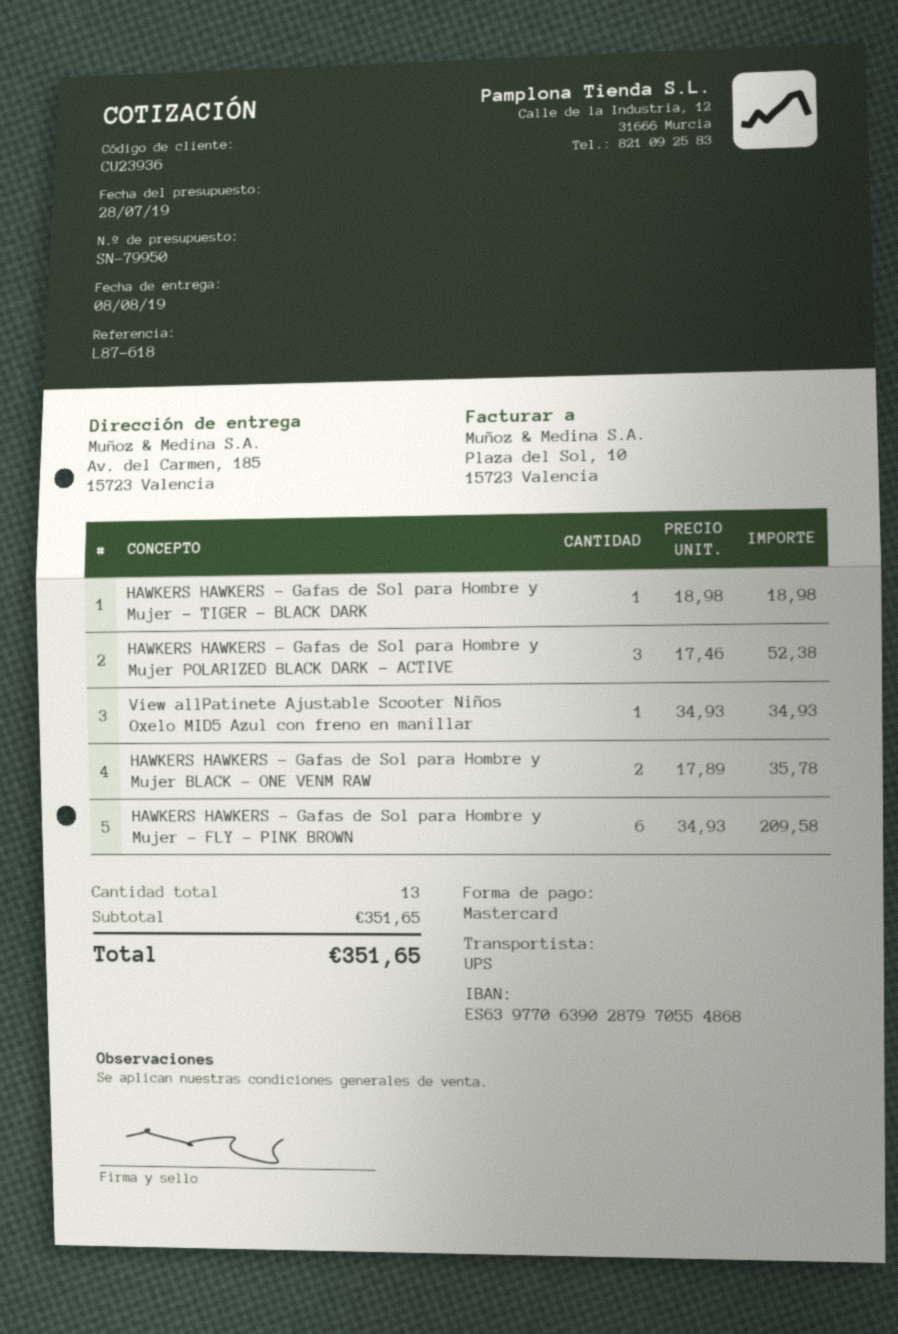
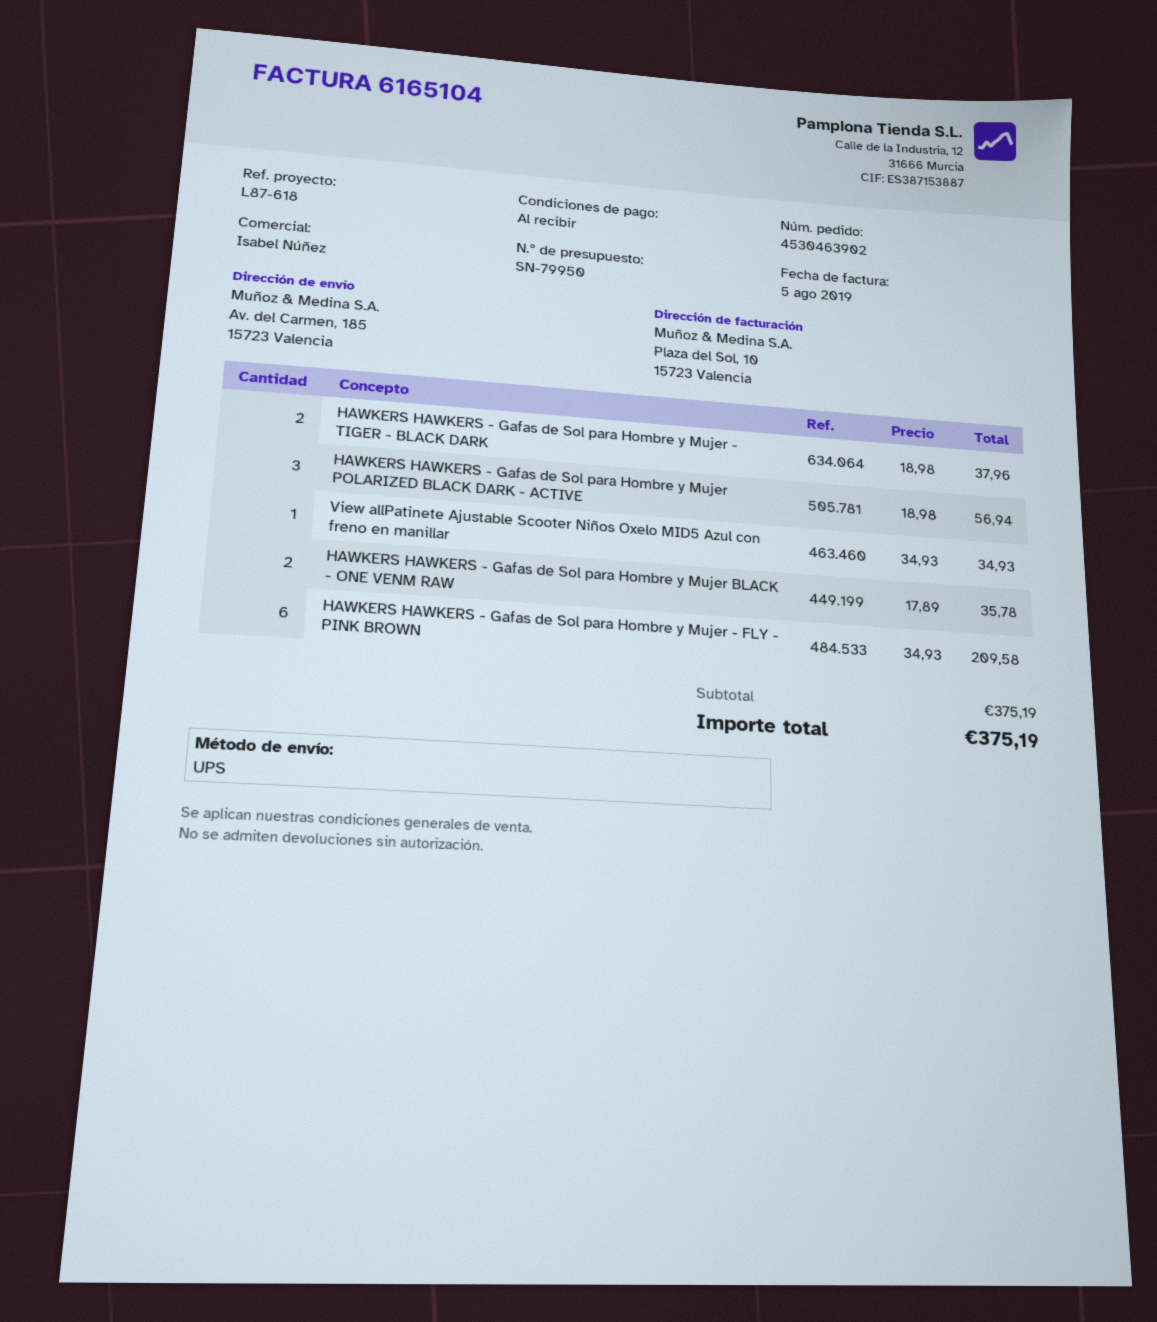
HAWKERS HAWKERS - Gafas de Sol para Hombre y Mujer - TIGER - BLACK DARK: 1 x 18.98 = 18.98 -> 2 x 18.98 = 37.96
HAWKERS HAWKERS - Gafas de Sol para Hombre y Mujer POLARIZED BLACK DARK - ACTIVE: 3 x 17.46 = 52.38 -> 3 x 18.98 = 56.94
subtotal: 351.65 -> 375.19
total: 351.65 -> 375.19

